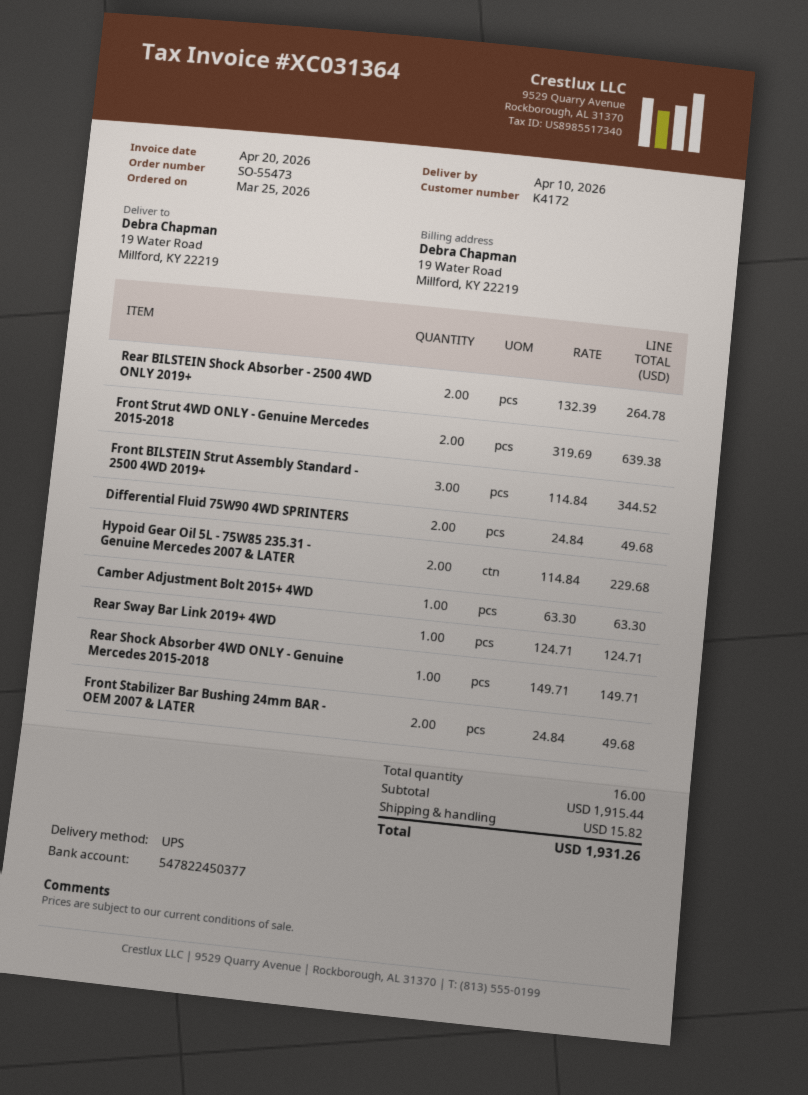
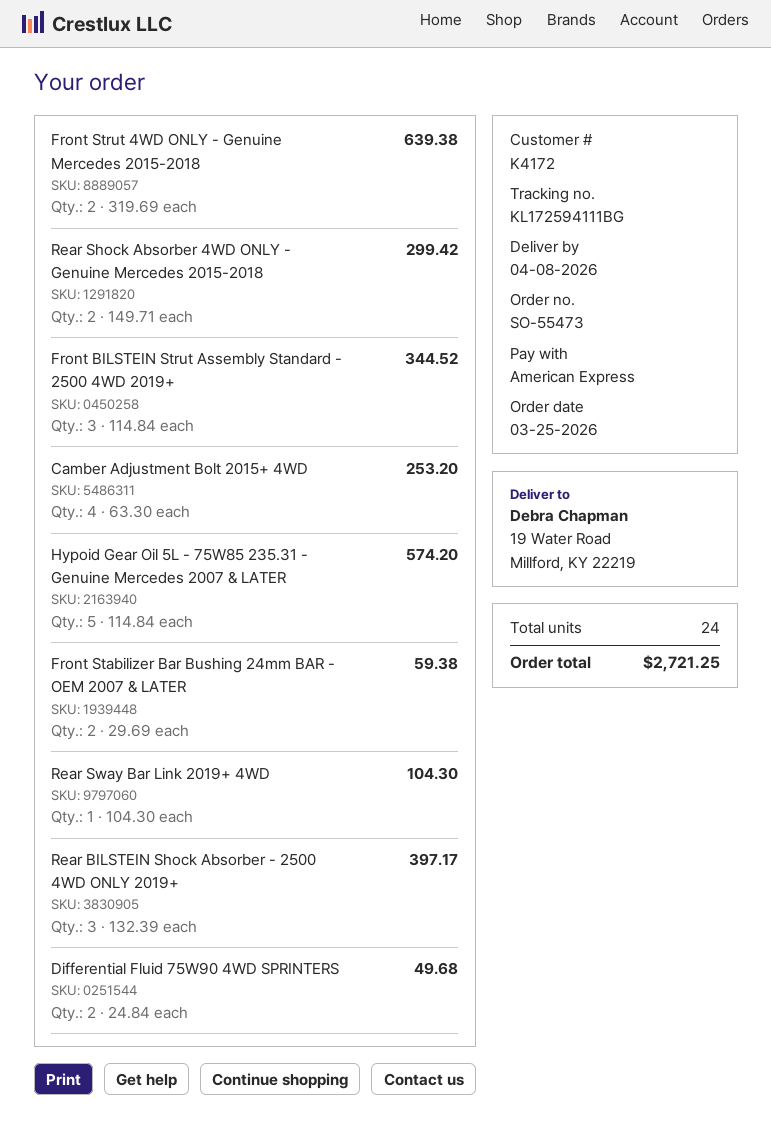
delivery date: 2026-04-10 -> 2026-04-08
Rear BILSTEIN Shock Absorber - 2500 4WD ONLY 2019+: 2 x 132.39 = 264.78 -> 3 x 132.39 = 397.17
Hypoid Gear Oil 5L - 75W85 235.31 - Genuine Mercedes 2007 & LATER: 2 x 114.84 = 229.68 -> 5 x 114.84 = 574.20
Camber Adjustment Bolt 2015+ 4WD: 1 x 63.30 = 63.30 -> 4 x 63.30 = 253.20
Rear Sway Bar Link 2019+ 4WD: 1 x 124.71 = 124.71 -> 1 x 104.30 = 104.30
Rear Shock Absorber 4WD ONLY - Genuine Mercedes 2015-2018: 1 x 149.71 = 149.71 -> 2 x 149.71 = 299.42
Front Stabilizer Bar Bushing 24mm BAR - OEM 2007 & LATER: 2 x 24.84 = 49.68 -> 2 x 29.69 = 59.38
total quantity: 16 -> 24
shipping: 15.82 -> none
total: 1931.26 -> 2721.25

